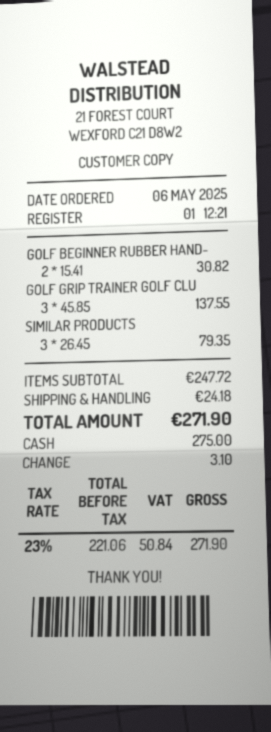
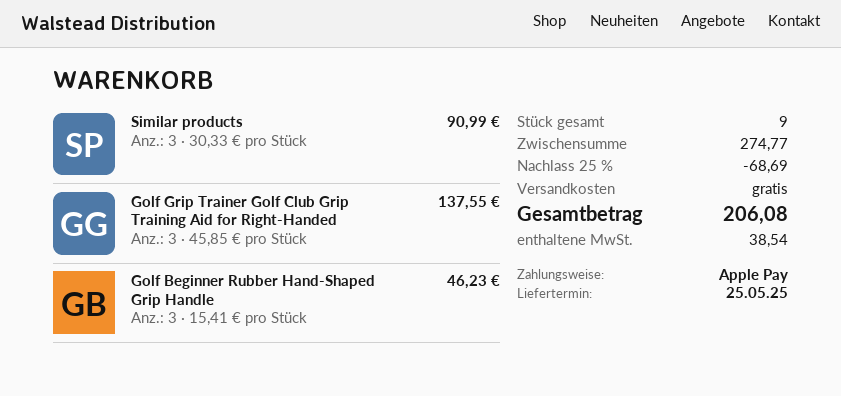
payment method: cash -> Apple Pay
GOLF BEGINNER RUBBER HAND-: 2 x 15.41 = 30.82 -> 3 x 15.41 = 46.23
SIMILAR PRODUCTS: 3 x 26.45 = 79.35 -> 3 x 30.33 = 90.99
subtotal: 247.72 -> 274.77
discount: none -> 25% = 68.69
shipping: 24.18 -> 0.00
tax: 50.84 -> 38.54
total: 271.90 -> 206.08

